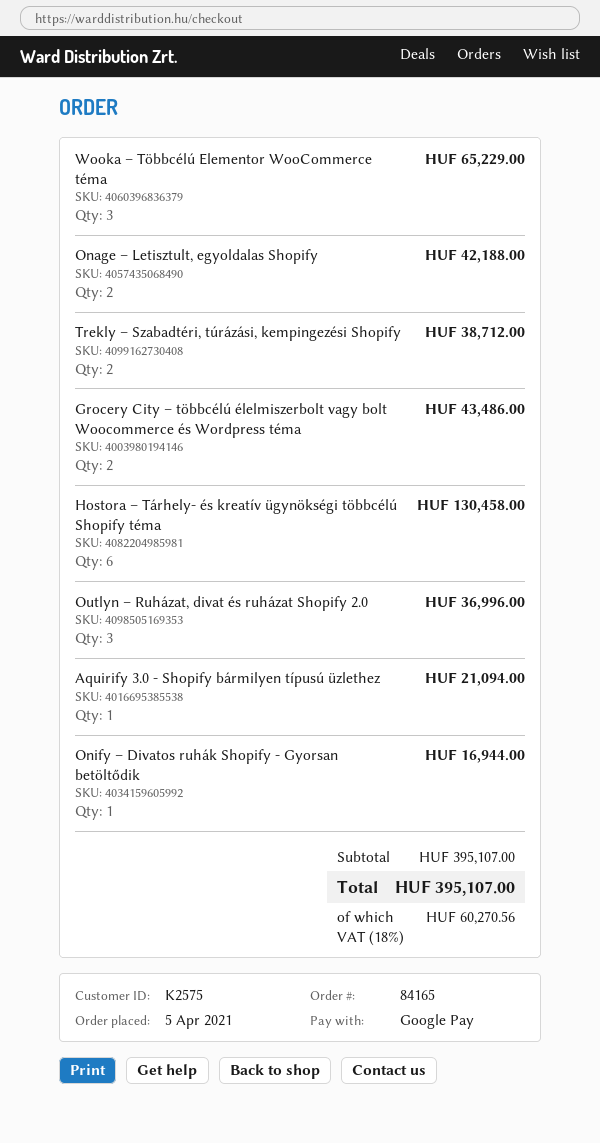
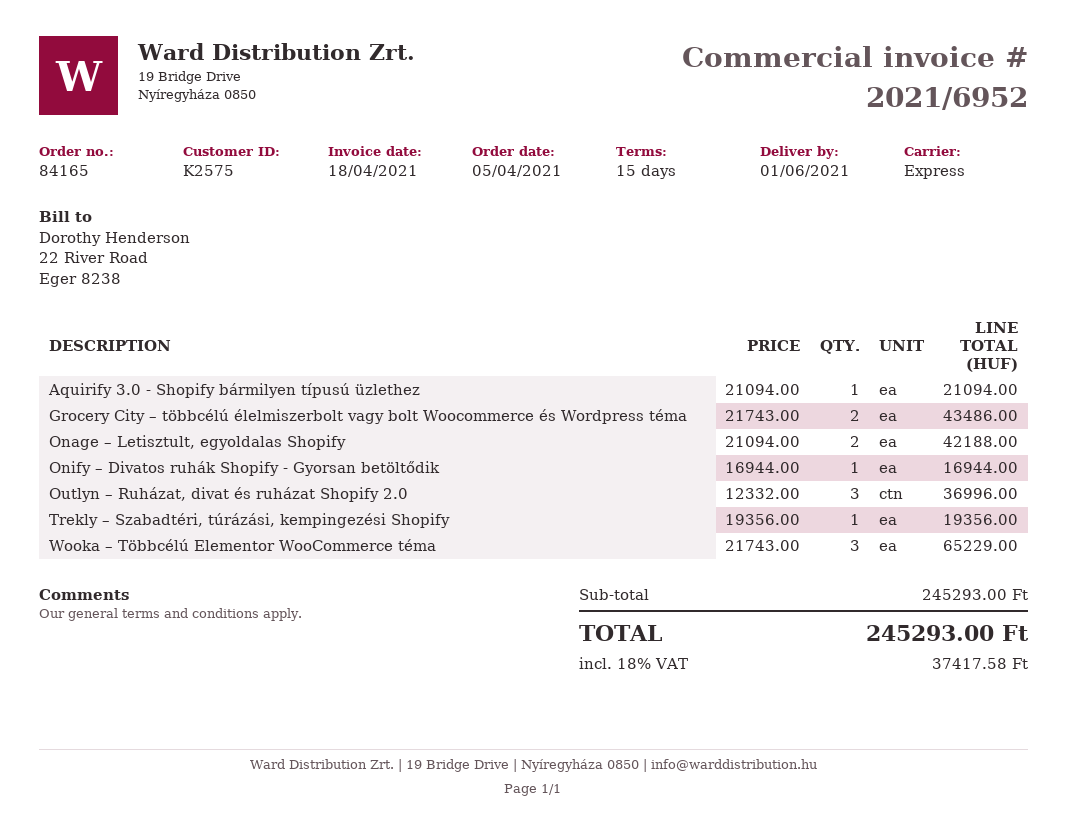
Trekly – Szabadtéri, túrázási, kempingezési Shopify: 2 for 38712.00 -> 1 for 19356.00
Hostora – Tárhely- és kreatív ügynökségi többcélú Shopify téma: 6 for 130458.00 -> none
subtotal: 395107.00 -> 245293.00
tax: 18% = 60270.56 -> 18% = 37417.58
total: 395107.00 -> 245293.00

